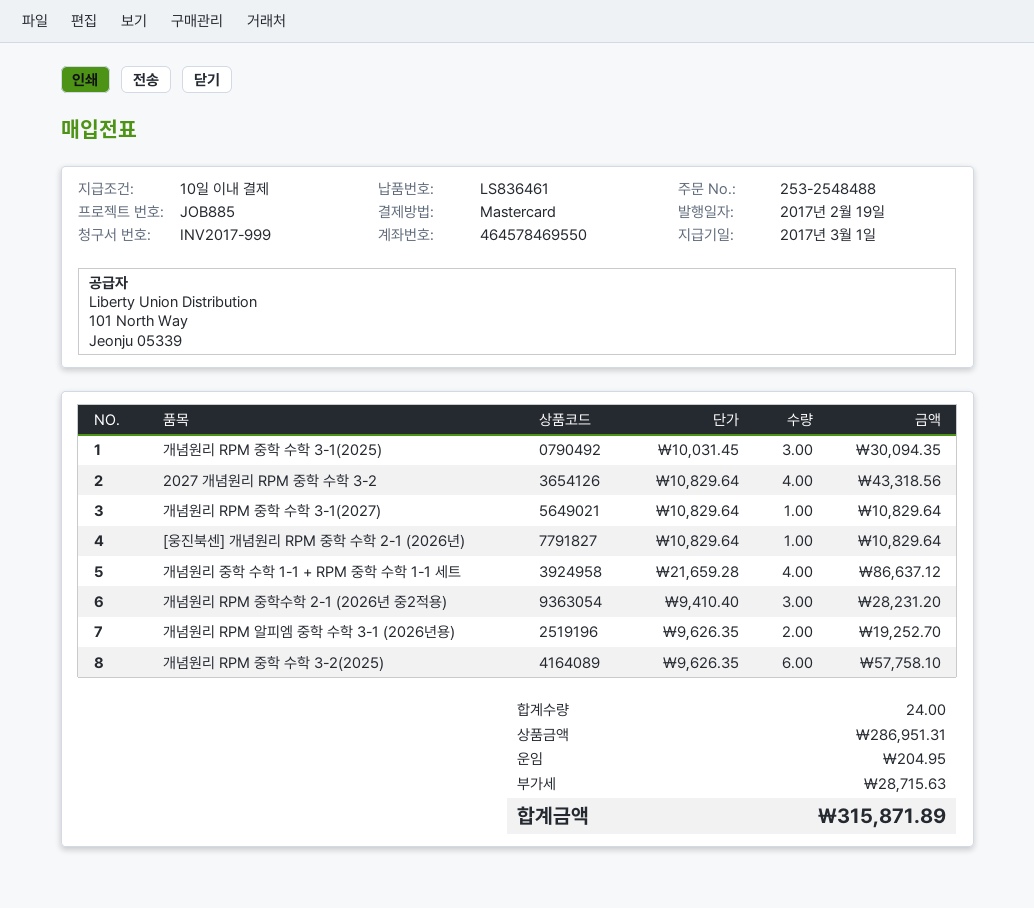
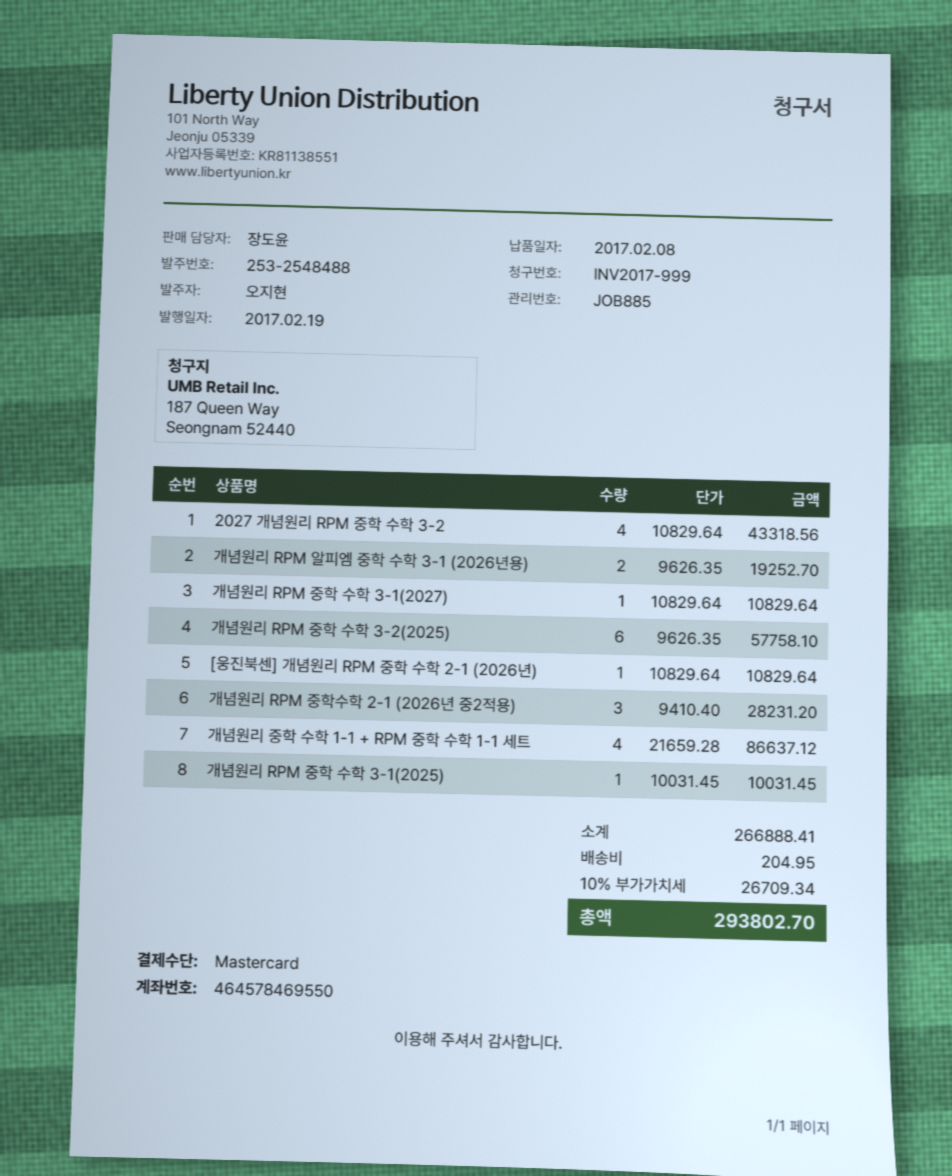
개념원리 RPM 중학 수학 3-1(2025): 3 x 10031.45 = 30094.35 -> 1 x 10031.45 = 10031.45
subtotal: 286951.31 -> 266888.41
tax: 28715.63 -> 26709.34
total: 315871.89 -> 293802.70

